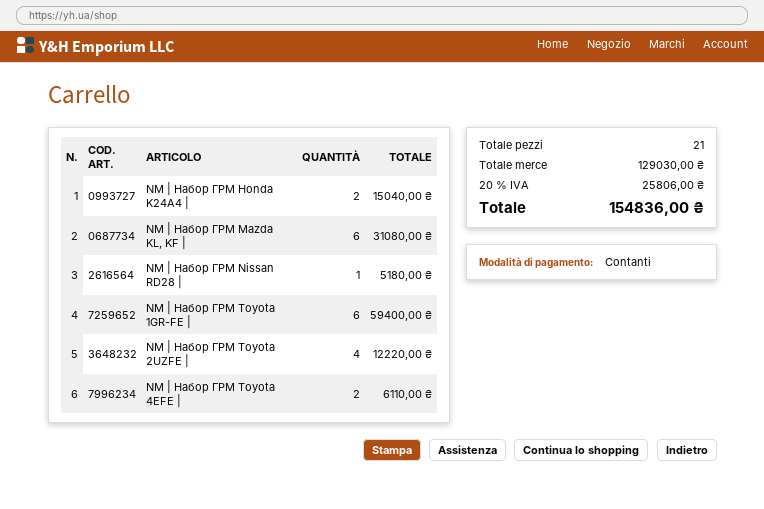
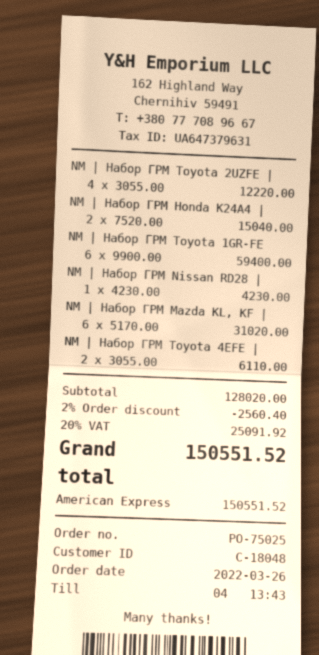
payment method: cash -> American Express
NM | Набор ГРМ Mazda KL, KF |: 6 for 31080.00 -> 6 for 31020.00
NM | Набор ГРМ Nissan RD28 |: 1 for 5180.00 -> 1 for 4230.00
subtotal: 129030.00 -> 128020.00
discount: none -> 2% = 2560.40
tax: 20% = 25806.00 -> 20% = 25091.92
total: 154836.00 -> 150551.52

